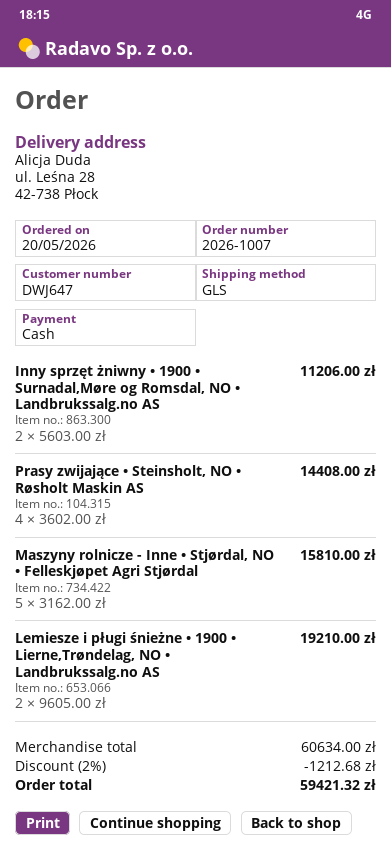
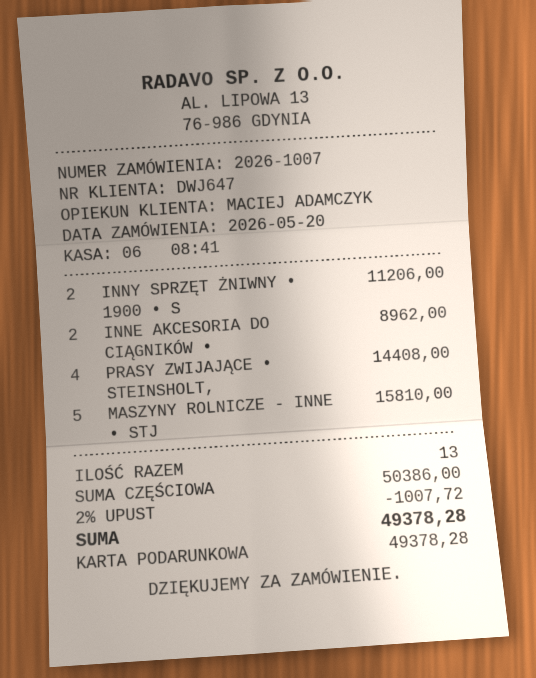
payment method: cash -> gift card
Lemiesze i pługi śnieżne • 1900 • Lierne,Trøndelag, NO • Landbrukssalg.no AS: 2 for 19210.00 -> none
INNE AKCESORIA DO CIĄGNIKÓW •: none -> 2 for 8962.00
subtotal: 60634.00 -> 50386.00
discount: 2% = 1212.68 -> 2% = 1007.72
total: 59421.32 -> 49378.28

